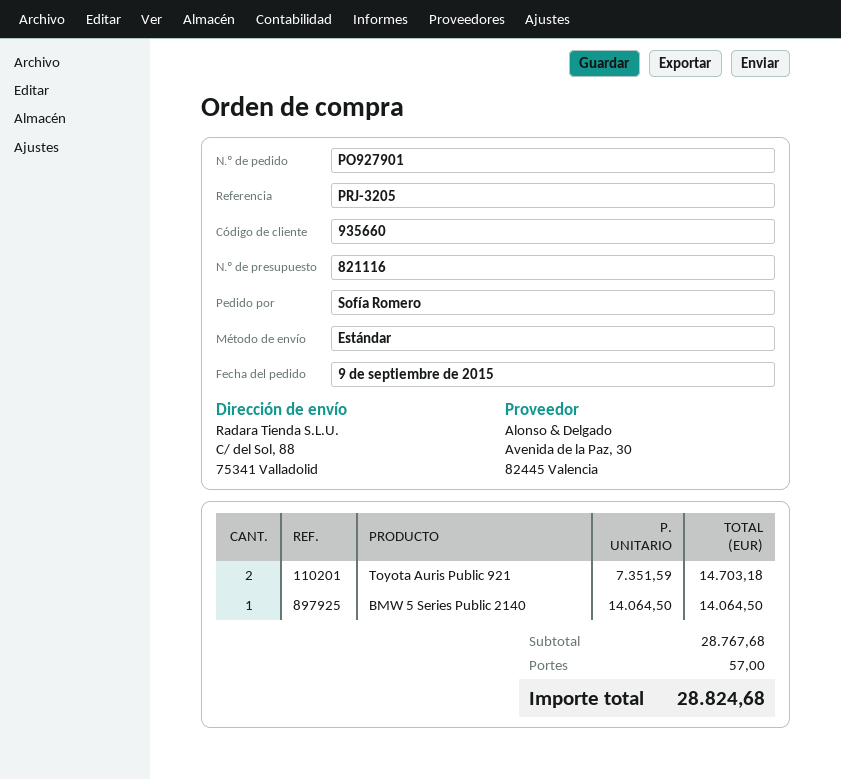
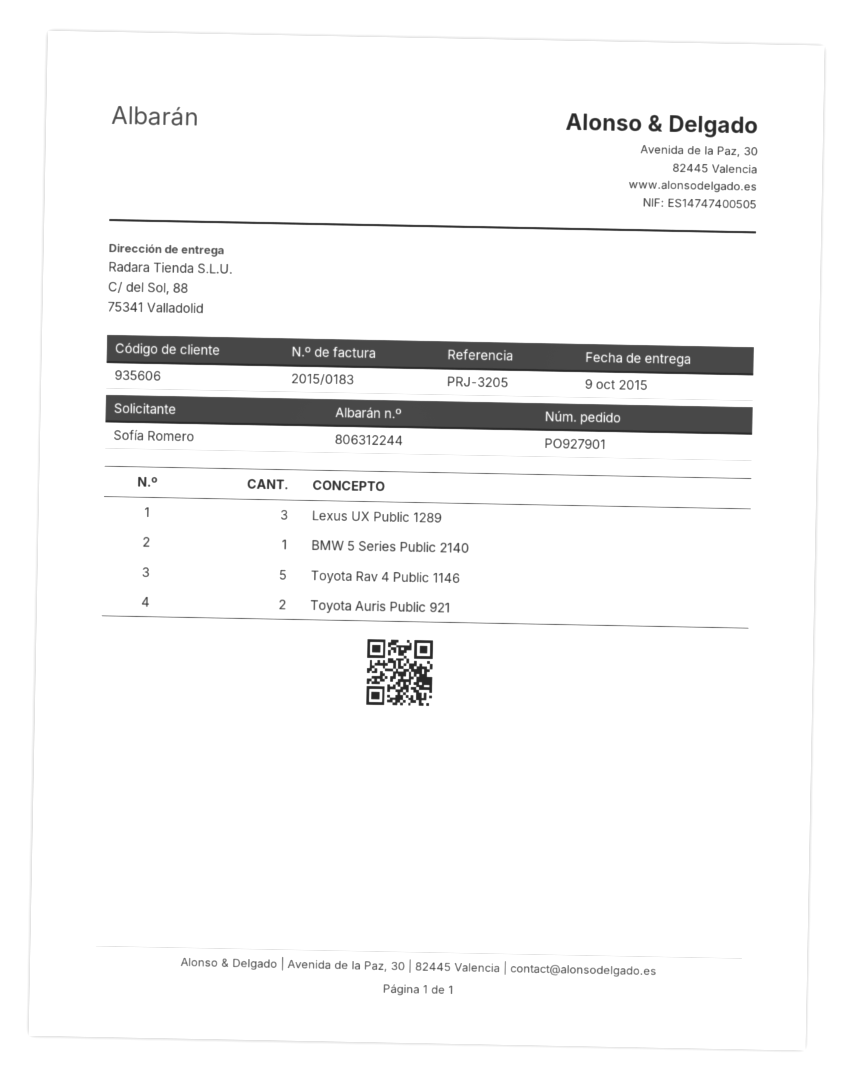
customer number: 935660 -> 935606
Lexus UX Public 1289: none -> 3
Toyota Rav 4 Public 1146: none -> 5

